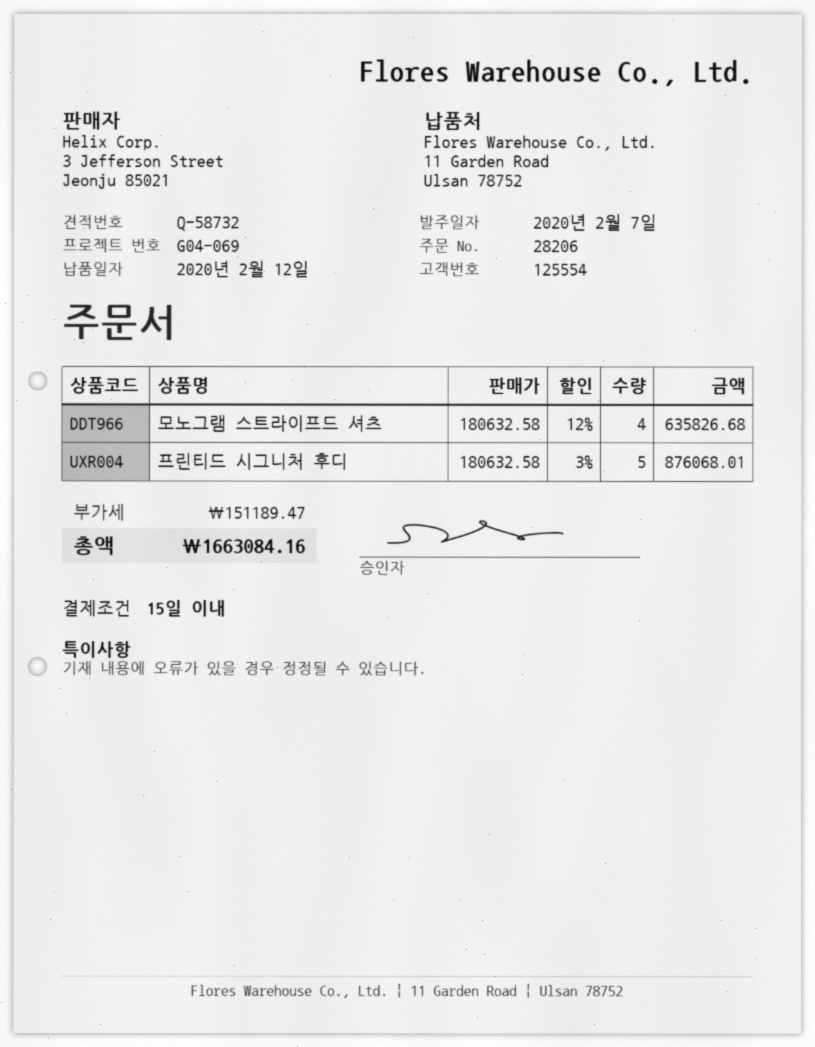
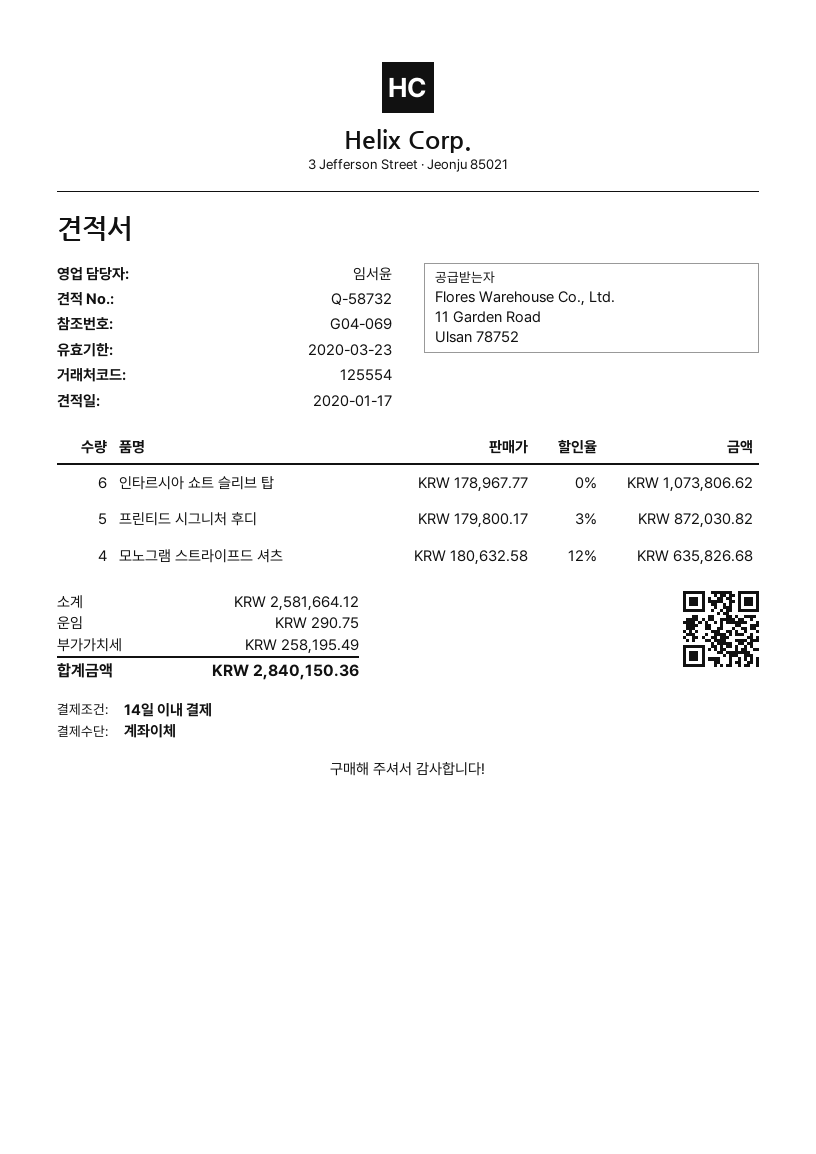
payment terms: 15 days -> 14 days
프린티드 시그니처 후디: 5 x 180632.58 - 3% = 876068.01 -> 5 x 179800.17 - 3% = 872030.82
인타르시아 쇼트 슬리브 탑: none -> 6 x 178967.77 = 1073806.62
shipping: none -> 290.75
tax: 151189.47 -> 258195.49
total: 1663084.16 -> 2840150.36

